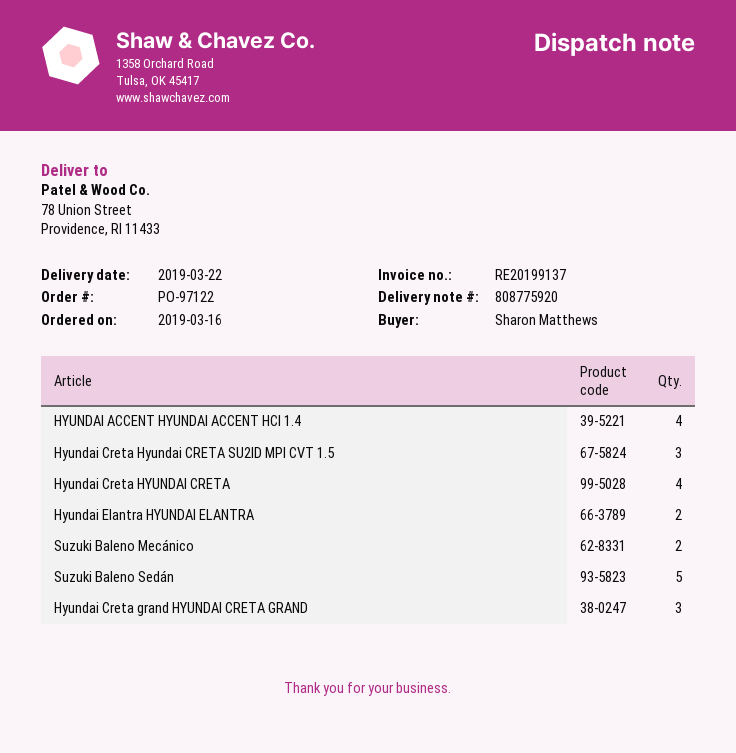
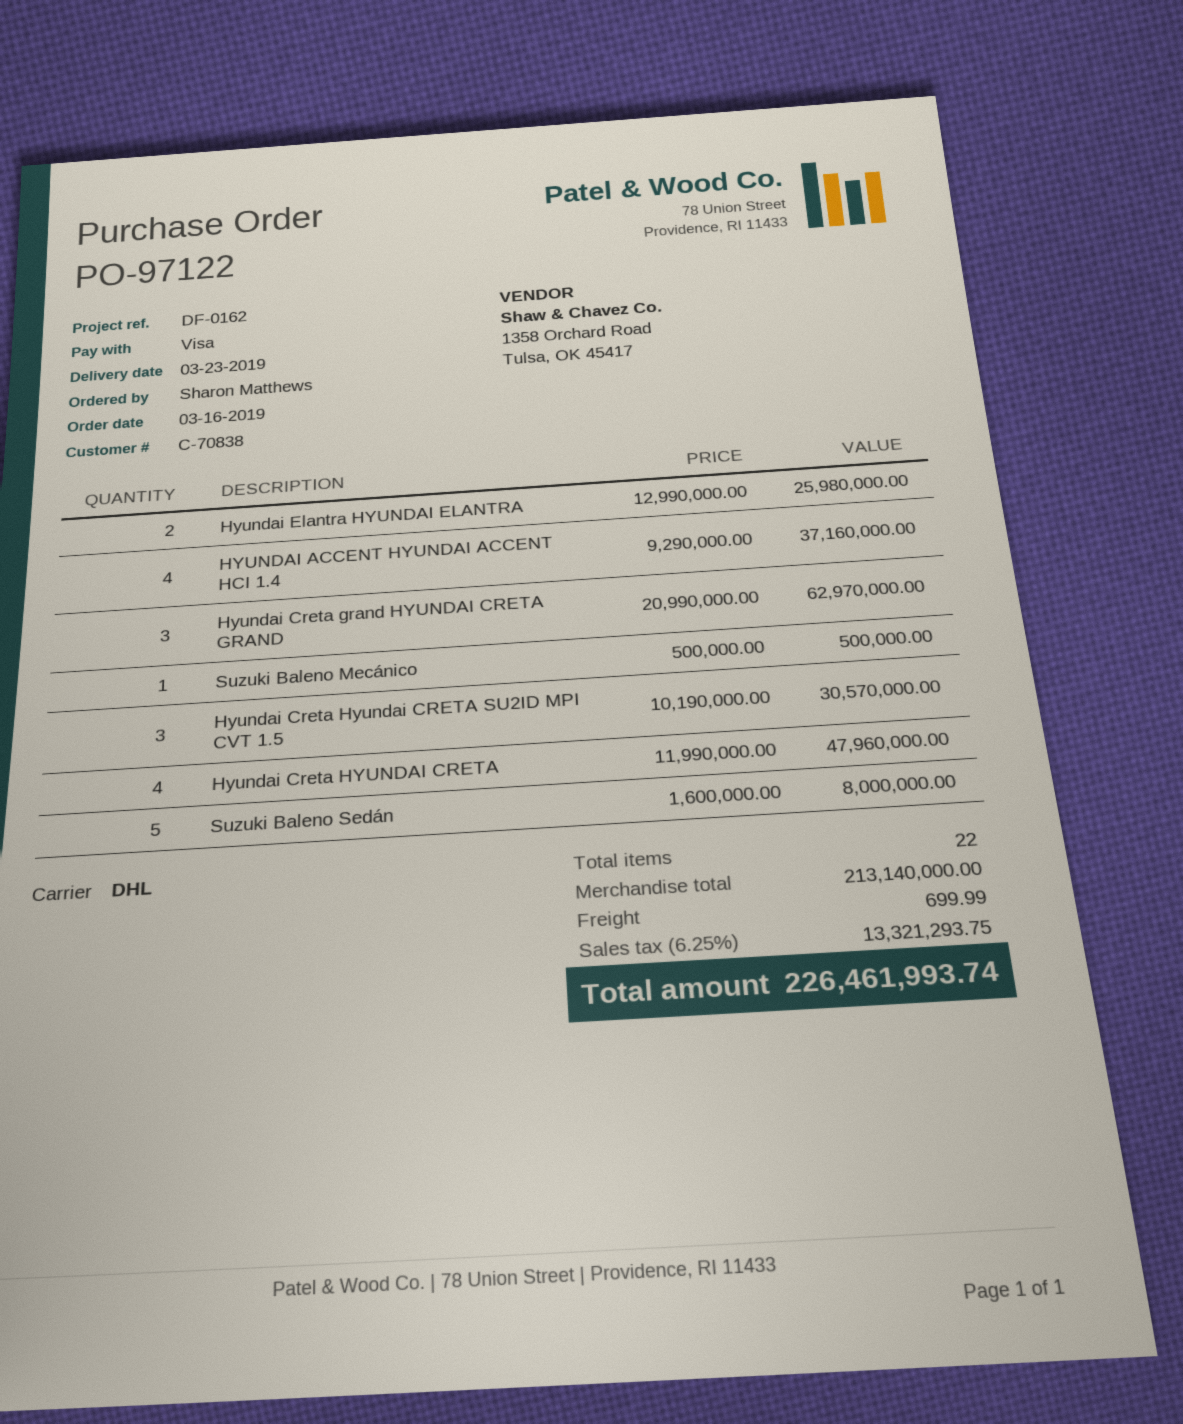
delivery date: 2019-03-22 -> 2019-03-23
Suzuki Baleno Mecánico: 2 -> 1

